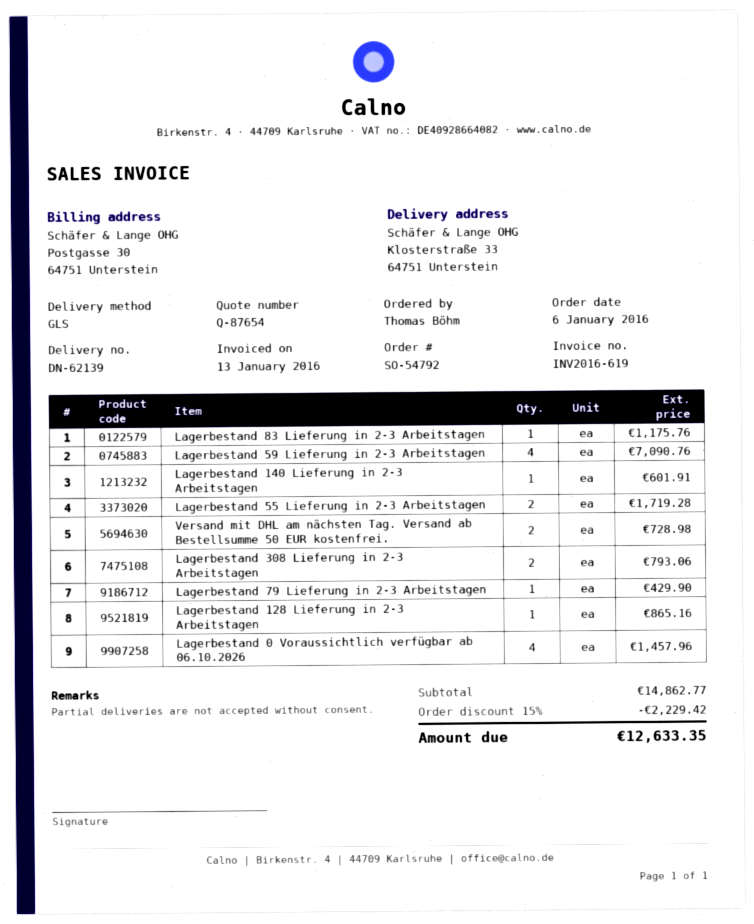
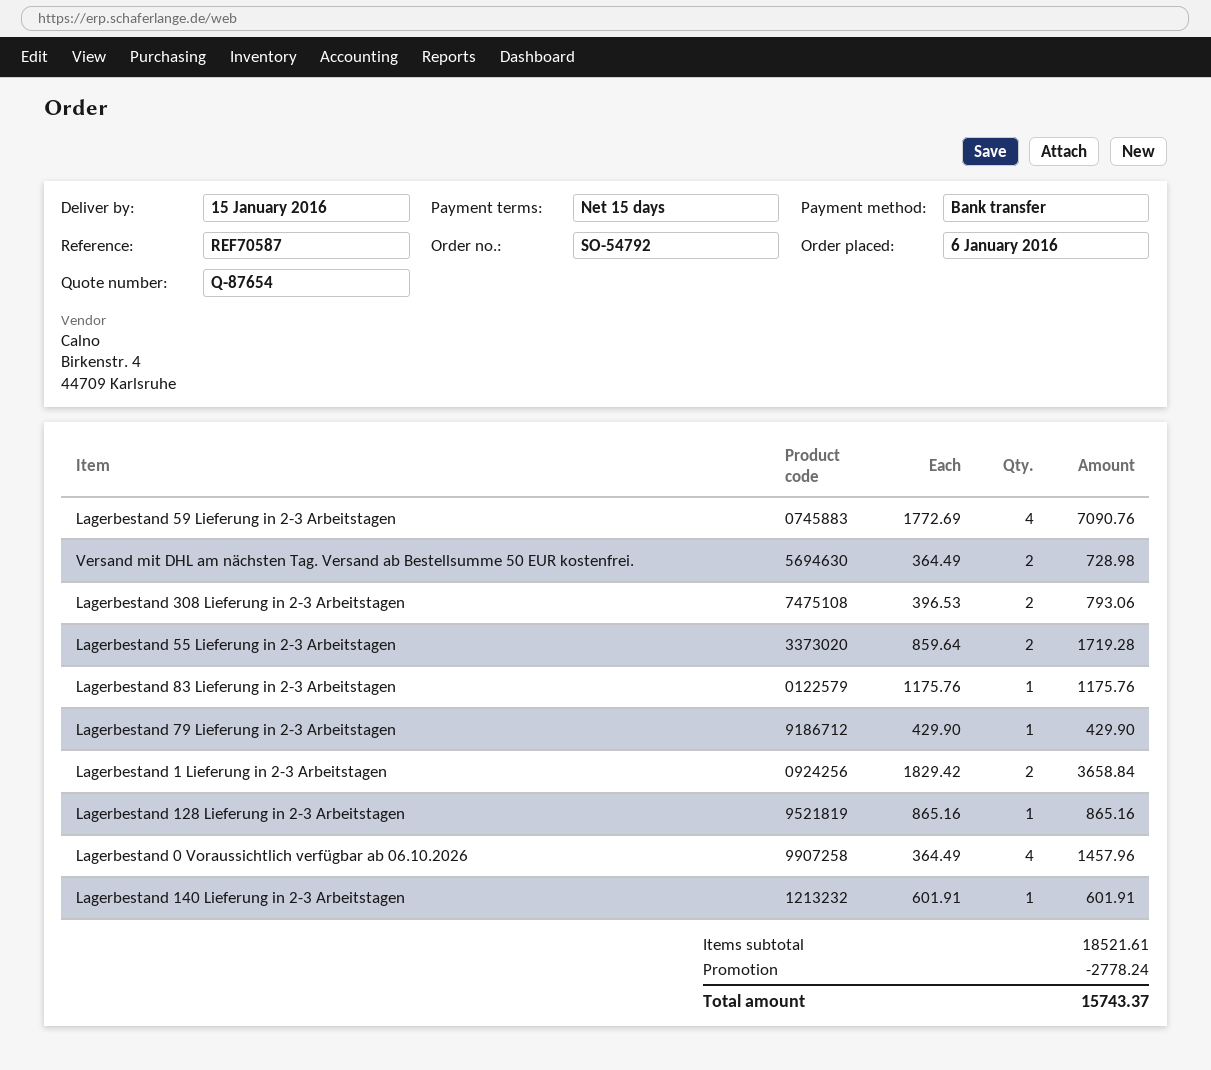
Lagerbestand 1 Lieferung in 2-3 Arbeitstagen: none -> 2 for 3658.84
subtotal: 14862.77 -> 18521.61
discount: 2229.42 -> 2778.24
total: 12633.35 -> 15743.37

